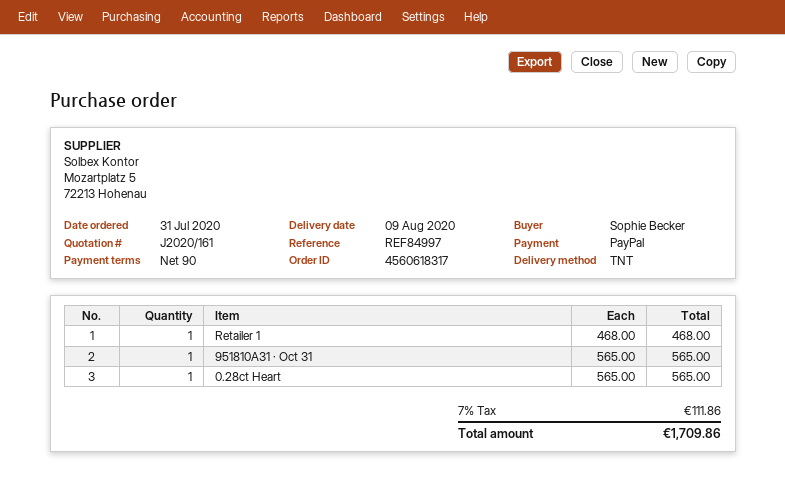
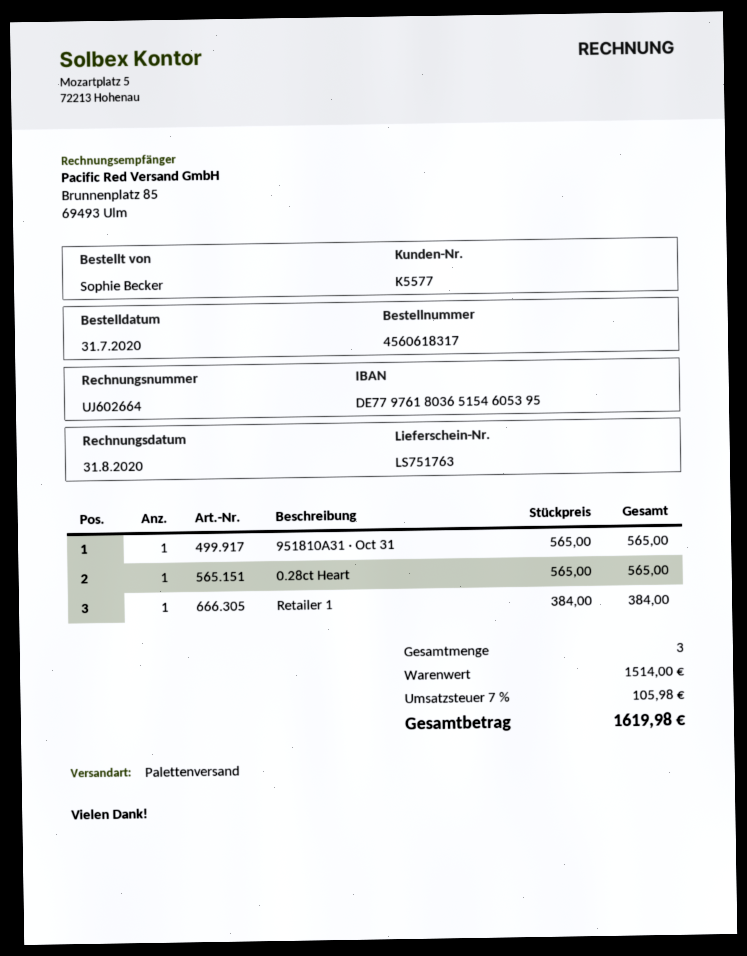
shipping method: TNT -> pallet freight
Retailer 1: 1 x 468.00 = 468.00 -> 1 x 384.00 = 384.00
tax: 7% = 111.86 -> 7% = 105.98
total: 1709.86 -> 1619.98

